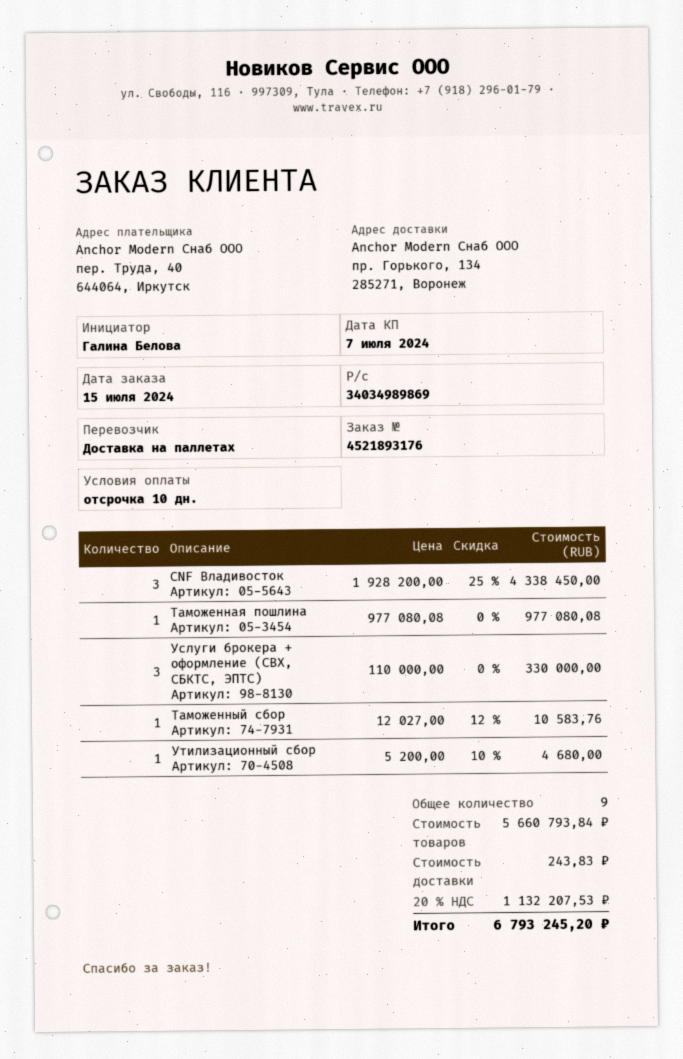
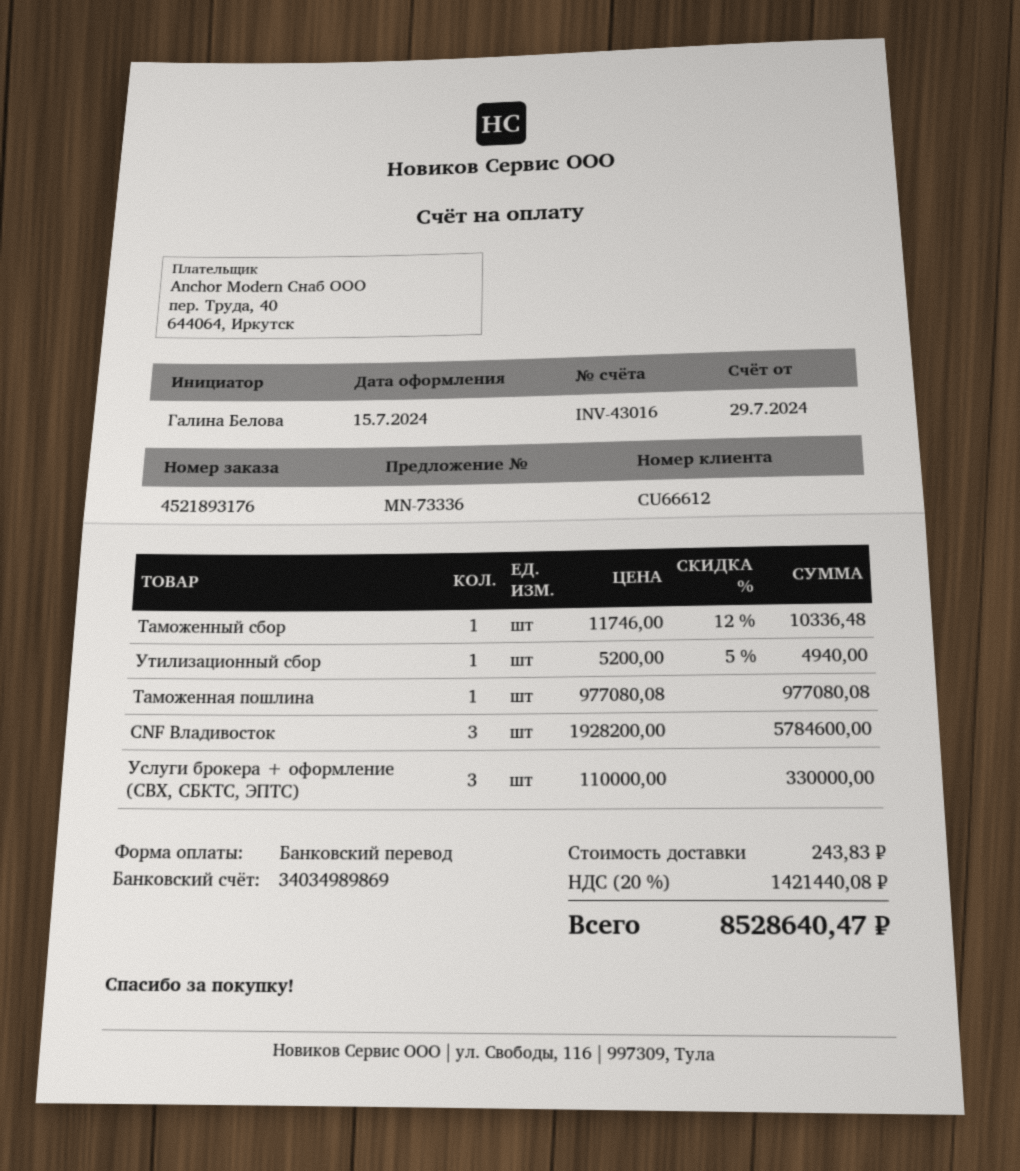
CNF Владивосток: 3 x 1928200.00 - 25% = 4338450.00 -> 3 x 1928200.00 = 5784600.00
Таможенный сбор: 1 x 12027.00 - 12% = 10583.76 -> 1 x 11746.00 - 12% = 10336.48
Утилизационный сбор: 1 x 5200.00 - 10% = 4680.00 -> 1 x 5200.00 - 5% = 4940.00
tax: 20% = 1132207.53 -> 20% = 1421440.08
total: 6793245.20 -> 8528640.47

